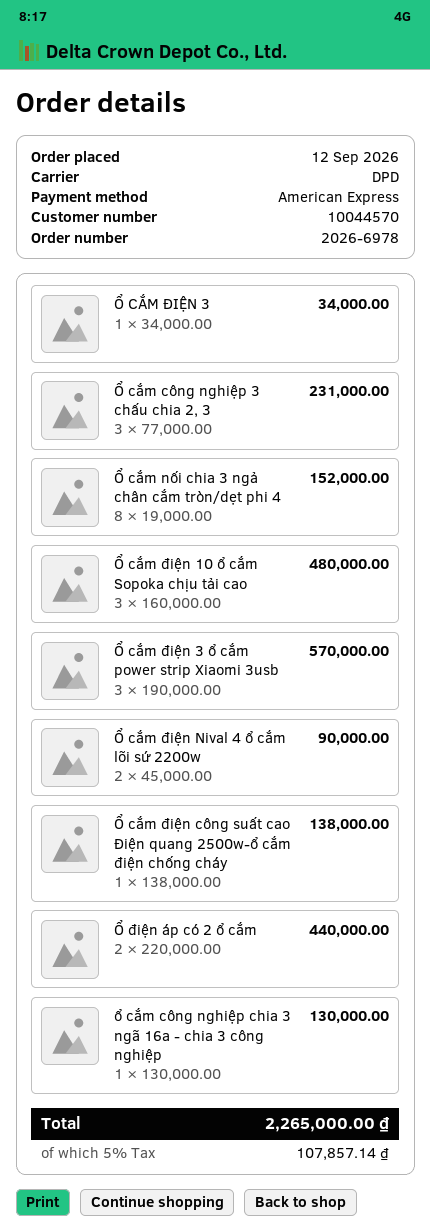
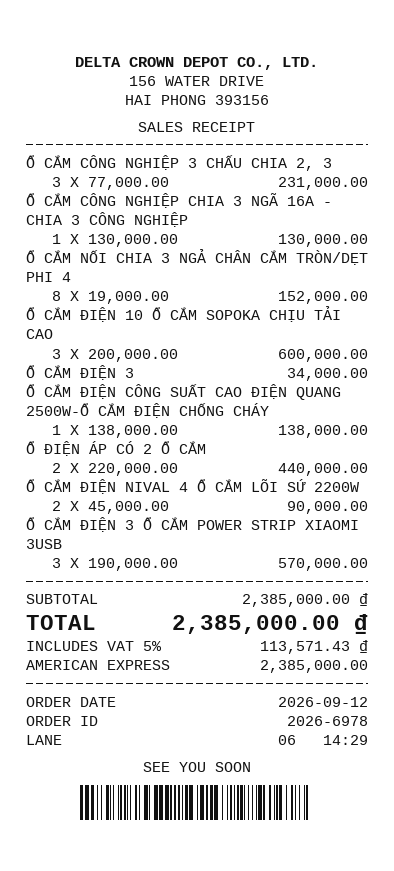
Ổ cắm điện 10 ổ cắm Sopoka chịu tải cao: 3 x 160000.00 = 480000.00 -> 3 x 200000.00 = 600000.00
tax: 5% = 107857.14 -> 5% = 113571.43
total: 2265000.00 -> 2385000.00

